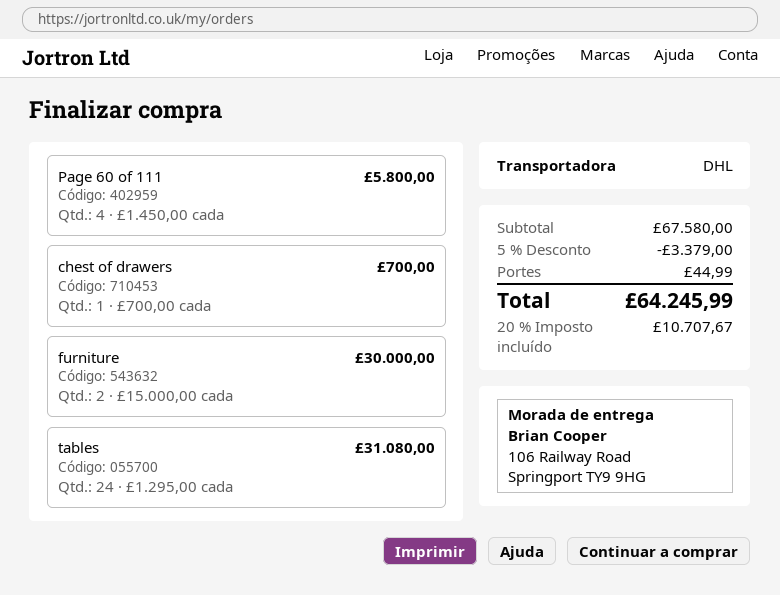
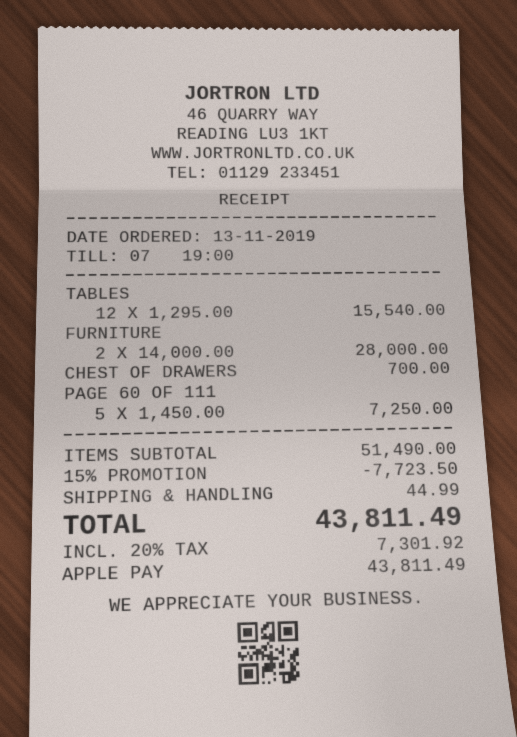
Page 60 of 111: 4 x 1450.00 = 5800.00 -> 5 x 1450.00 = 7250.00
furniture: 2 x 15000.00 = 30000.00 -> 2 x 14000.00 = 28000.00
tables: 24 x 1295.00 = 31080.00 -> 12 x 1295.00 = 15540.00
subtotal: 67580.00 -> 51490.00
discount: 5% = 3379.00 -> 15% = 7723.50
tax: 20% = 10707.67 -> 20% = 7301.92
total: 64245.99 -> 43811.49

